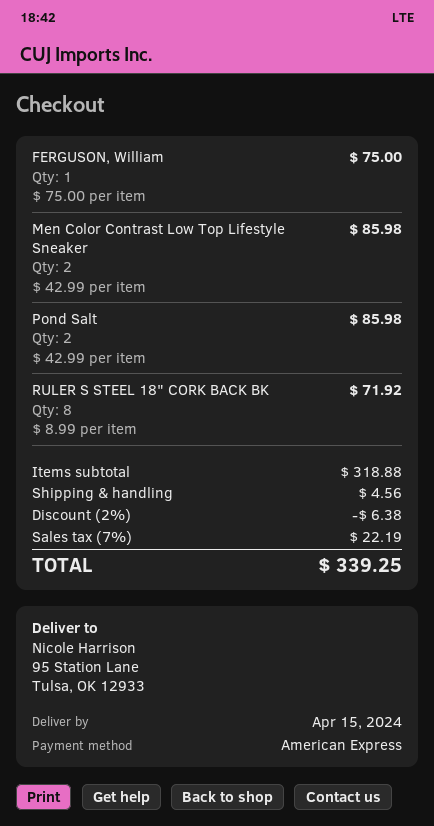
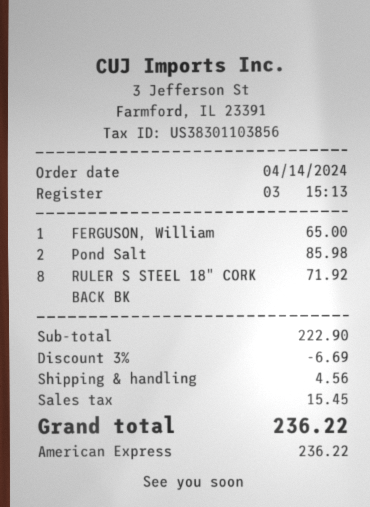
FERGUSON, William: 1 for 75.00 -> 1 for 65.00
Men Color Contrast Low Top Lifestyle Sneaker: 2 for 85.98 -> none
subtotal: 318.88 -> 222.90
discount: 2% = 6.38 -> 3% = 6.69
tax: 22.19 -> 15.45
total: 339.25 -> 236.22

